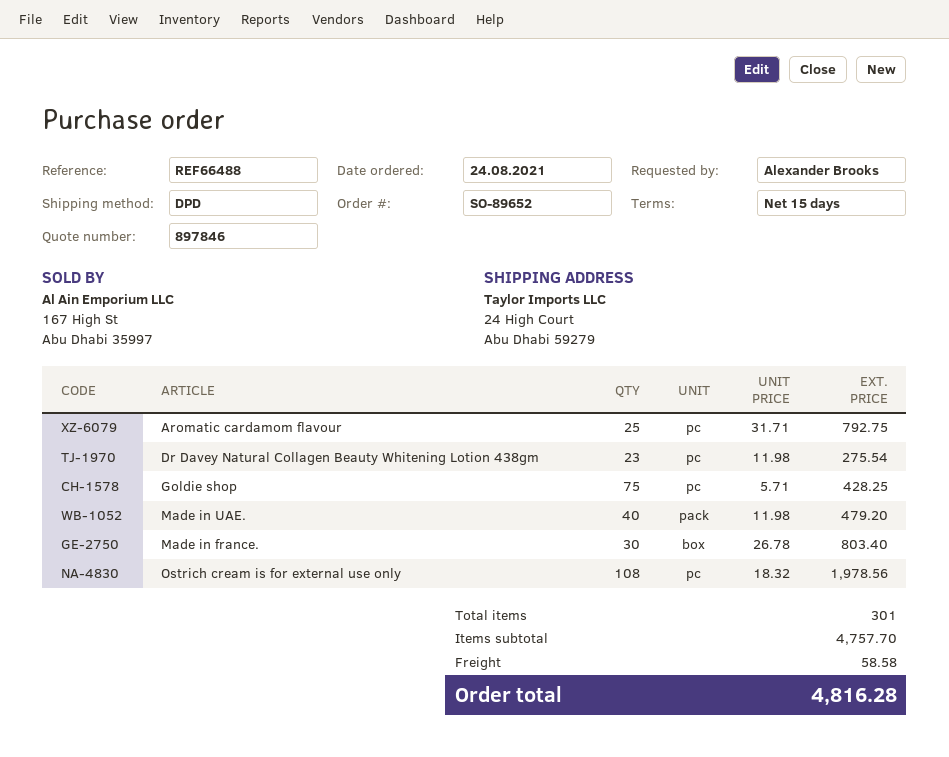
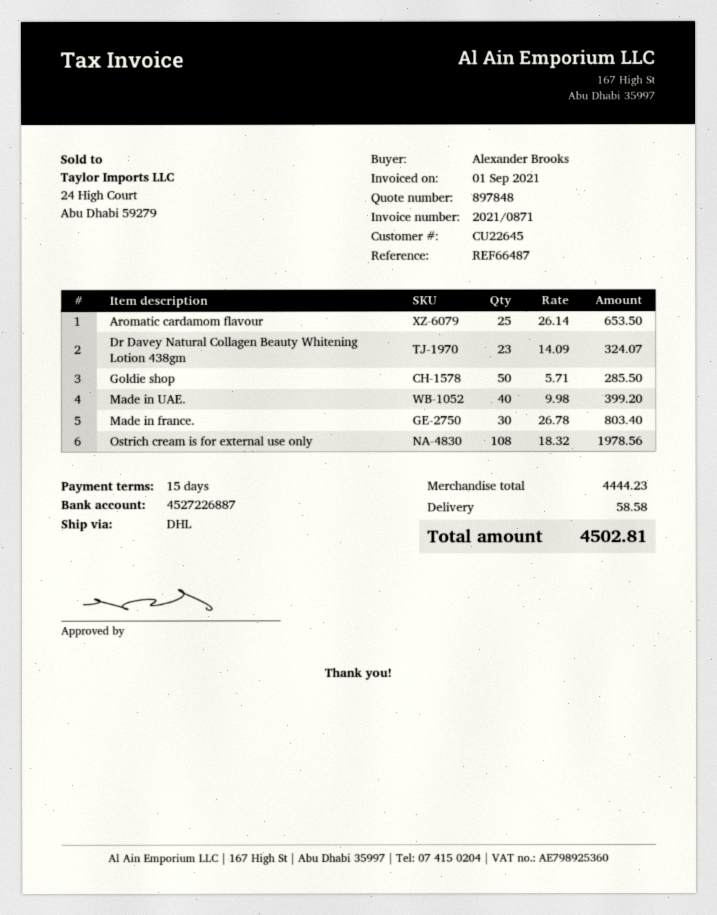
quote number: 897846 -> 897848
reference: REF66488 -> REF66487
shipping method: DPD -> DHL
Aromatic cardamom flavour: 25 x 31.71 = 792.75 -> 25 x 26.14 = 653.50
Dr Davey Natural Collagen Beauty Whitening Lotion 438gm: 23 x 11.98 = 275.54 -> 23 x 14.09 = 324.07
Goldie shop: 75 x 5.71 = 428.25 -> 50 x 5.71 = 285.50
Made in UAE.: 40 x 11.98 = 479.20 -> 40 x 9.98 = 399.20
subtotal: 4757.70 -> 4444.23
total: 4816.28 -> 4502.81

